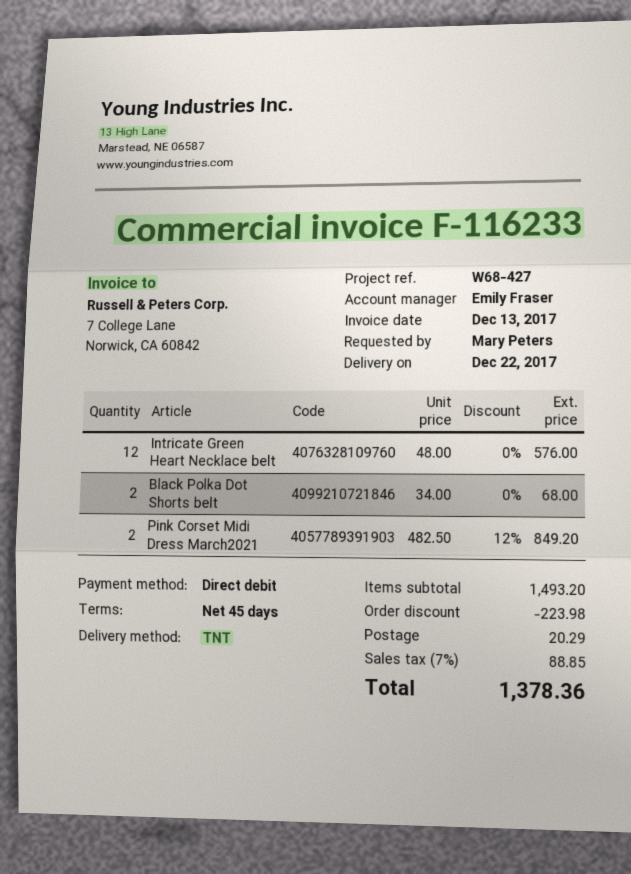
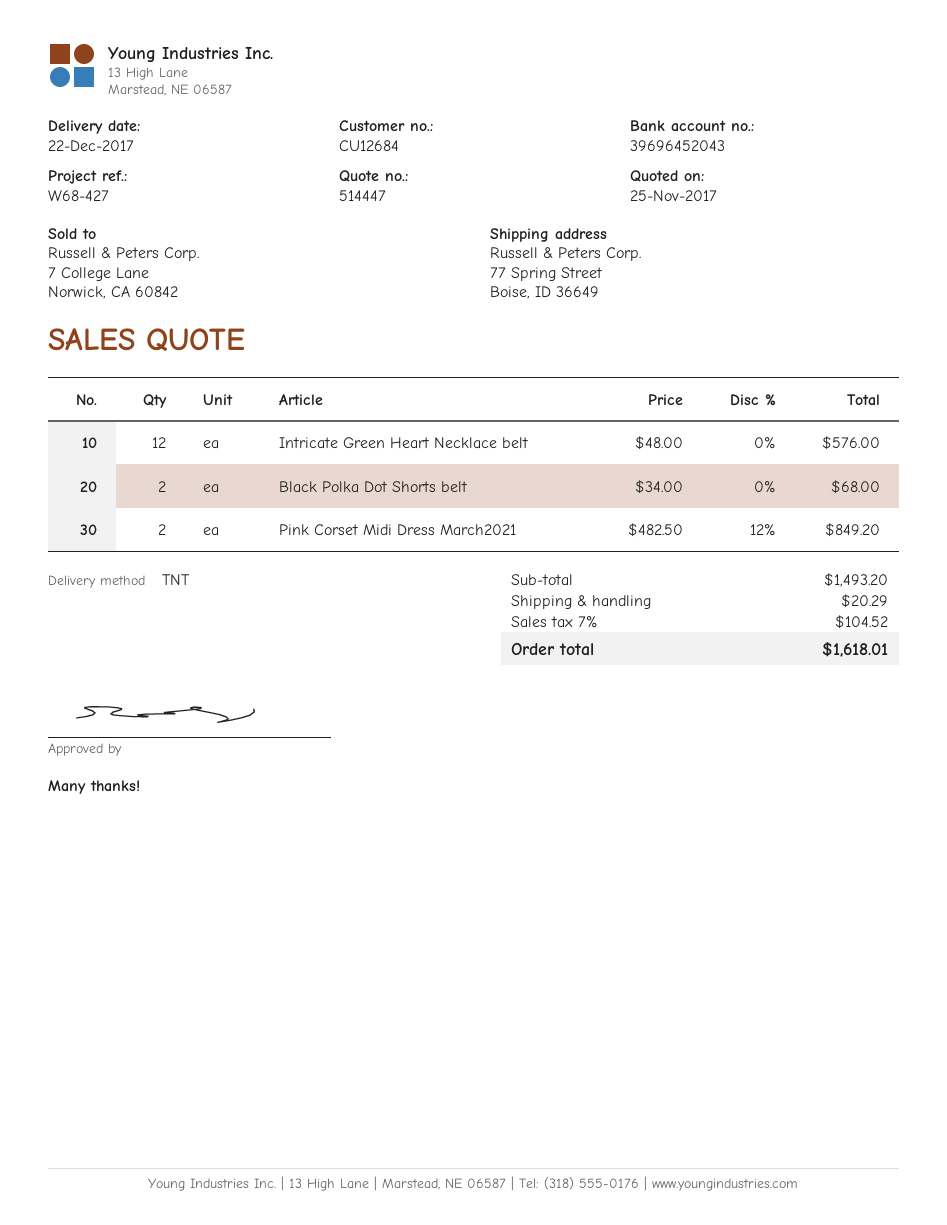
discount: 223.98 -> none
tax: 7% = 88.85 -> 7% = 104.52
total: 1378.36 -> 1618.01

